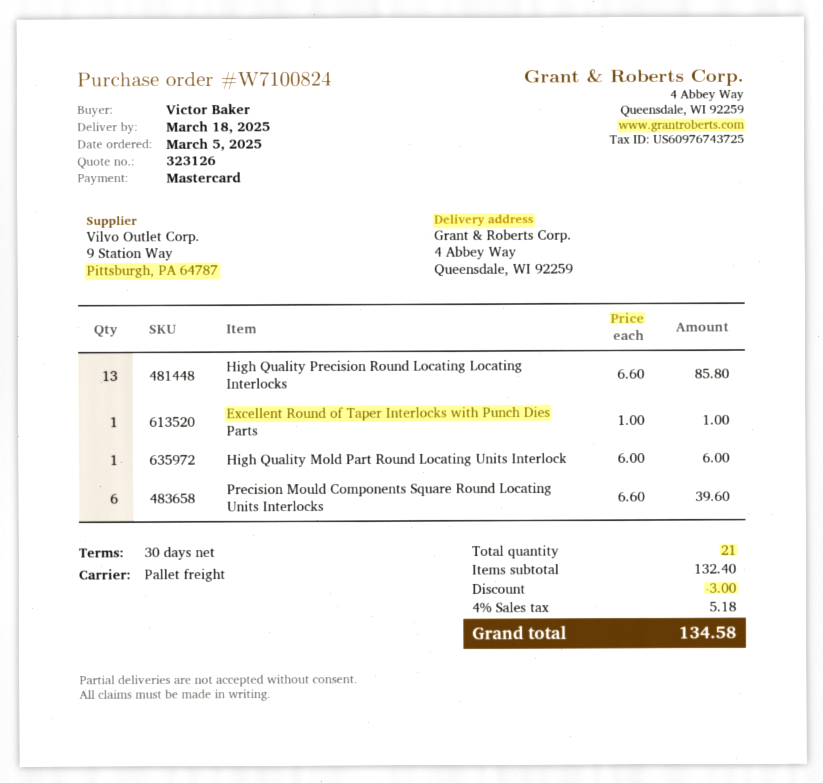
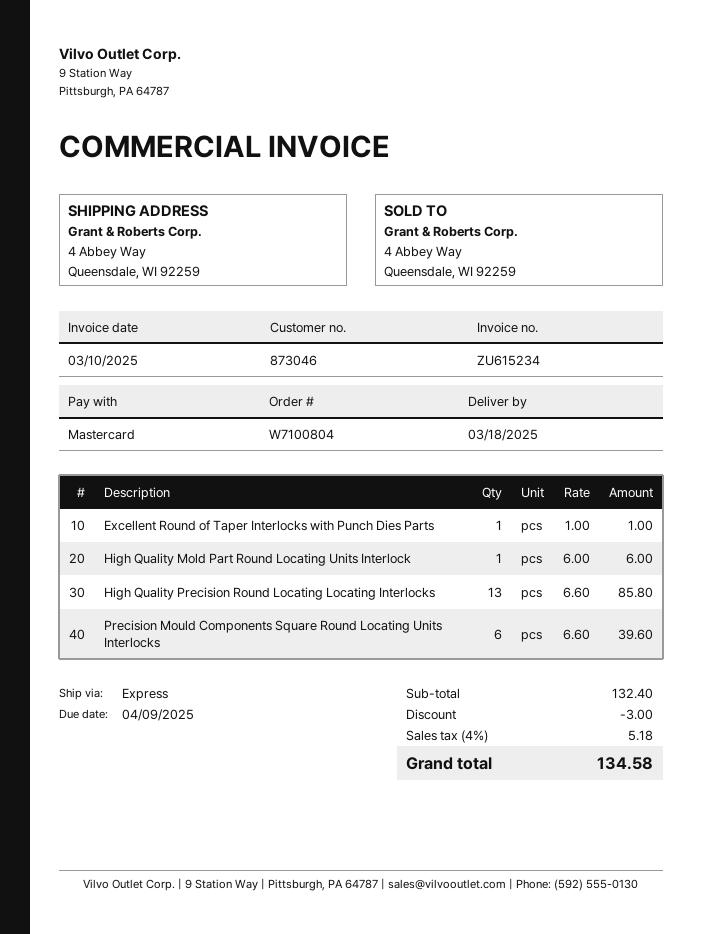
order number: W7100824 -> W7100804
shipping method: pallet freight -> express

